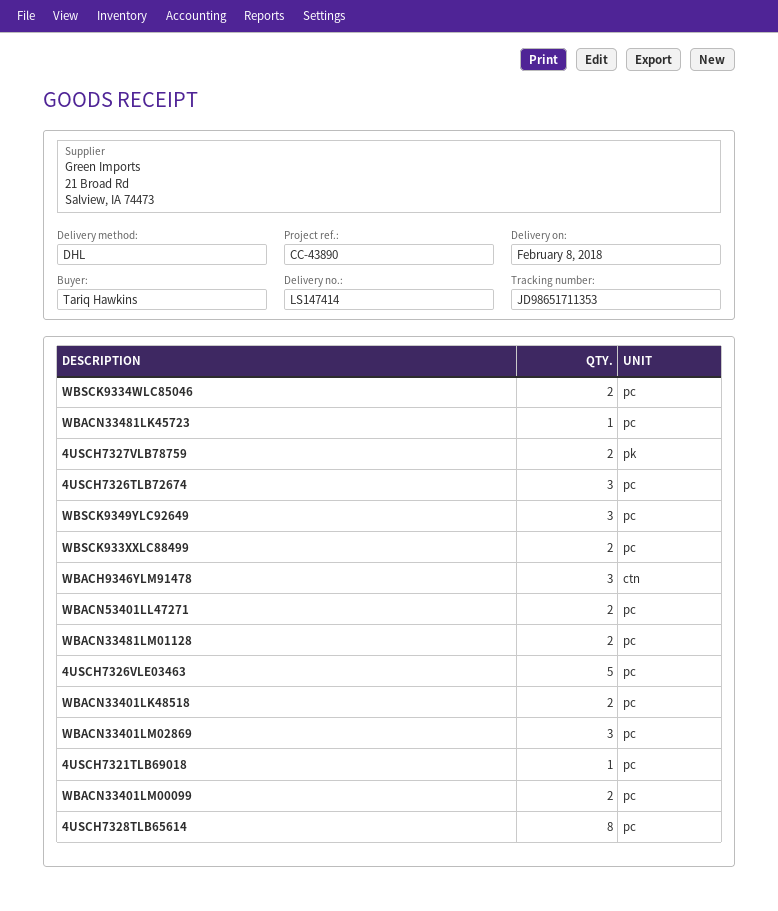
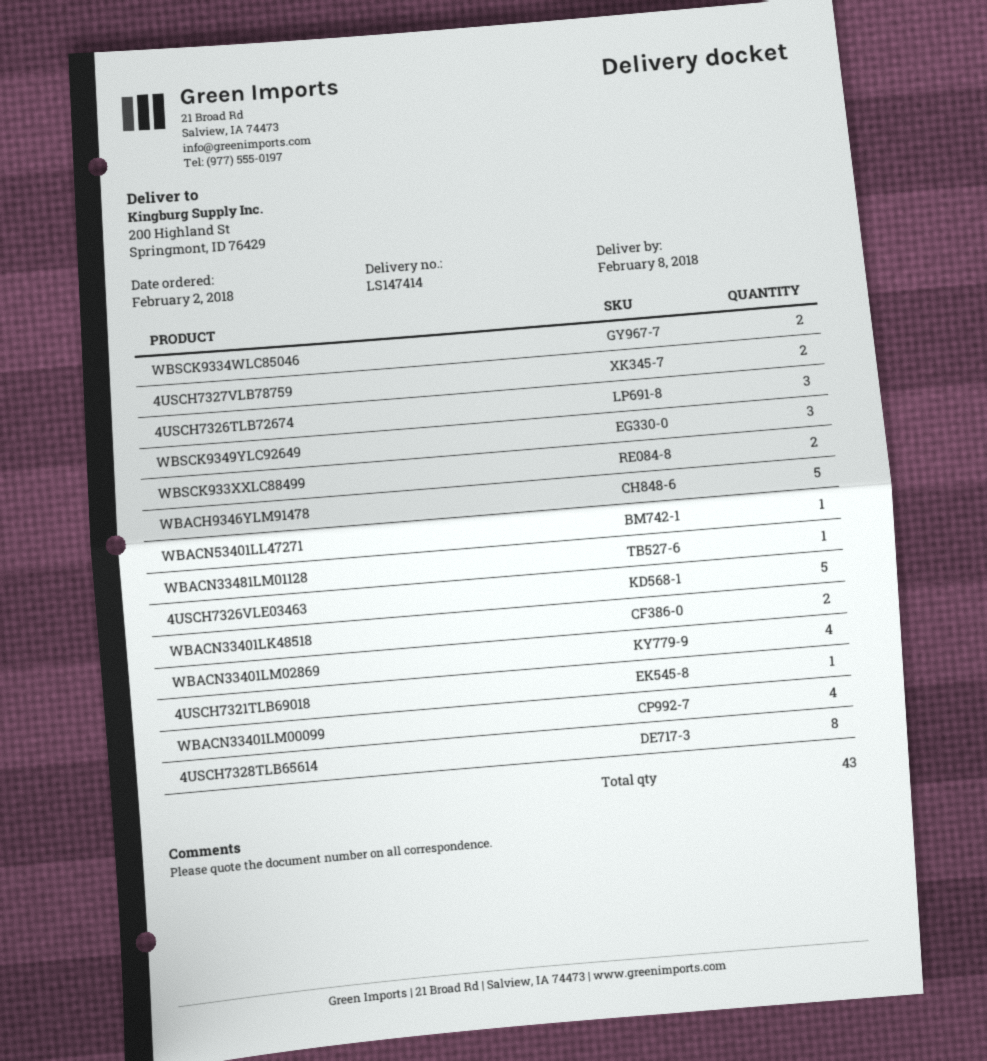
WBACN33481LK45723: 1 -> none
WBACH9346YLM91478: 3 -> 5
WBACN53401LL47271: 2 -> 1
WBACN33481LM01128: 2 -> 1
WBACN33401LM02869: 3 -> 4
WBACN33401LM00099: 2 -> 4

